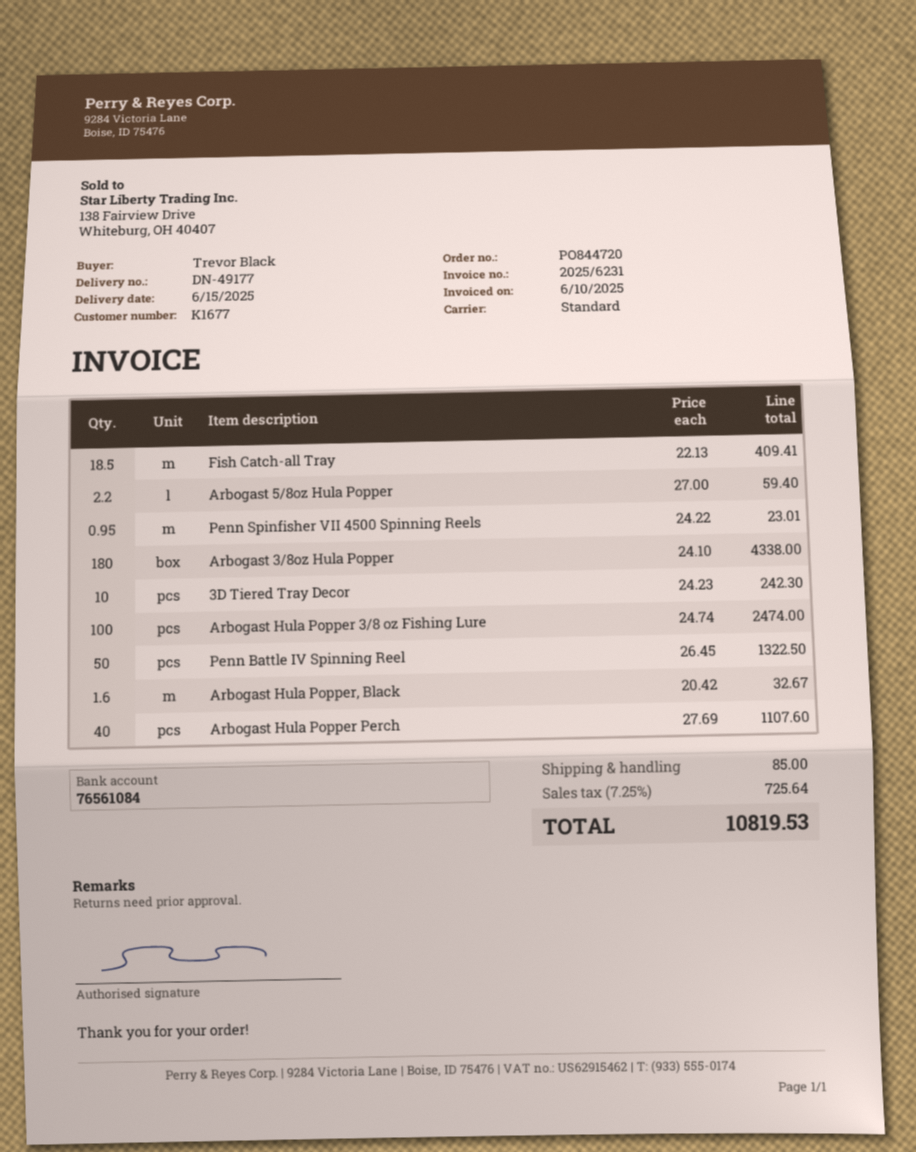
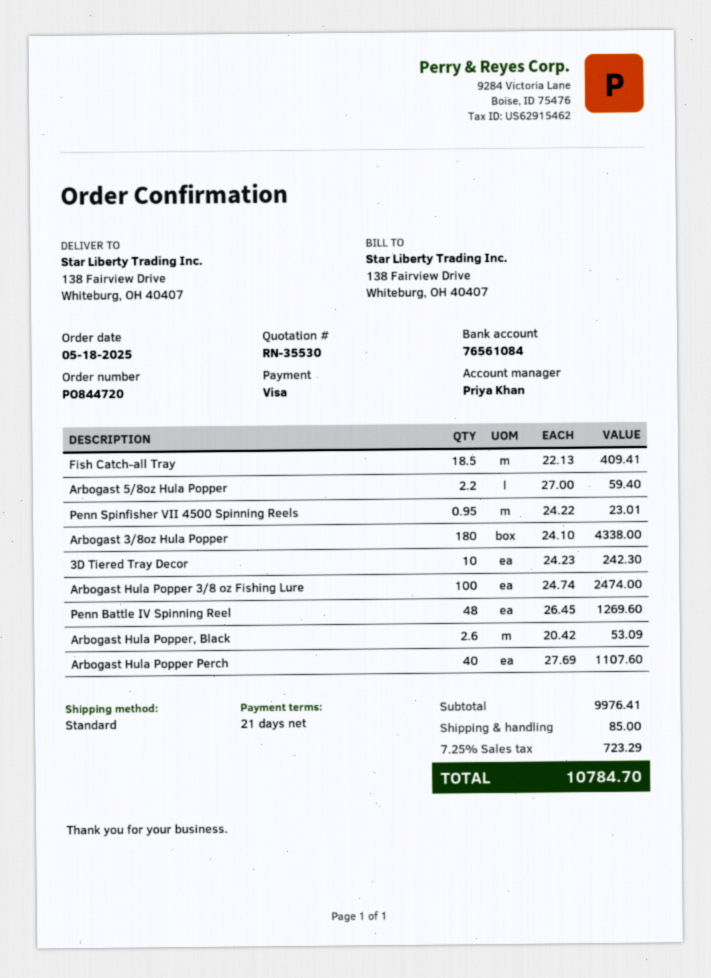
Penn Battle IV Spinning Reel: 50 x 26.45 = 1322.50 -> 48 x 26.45 = 1269.60
Arbogast Hula Popper, Black: 1.6 x 20.42 = 32.67 -> 2.6 x 20.42 = 53.09
tax: 7.25% = 725.64 -> 7.25% = 723.29
total: 10819.53 -> 10784.70

